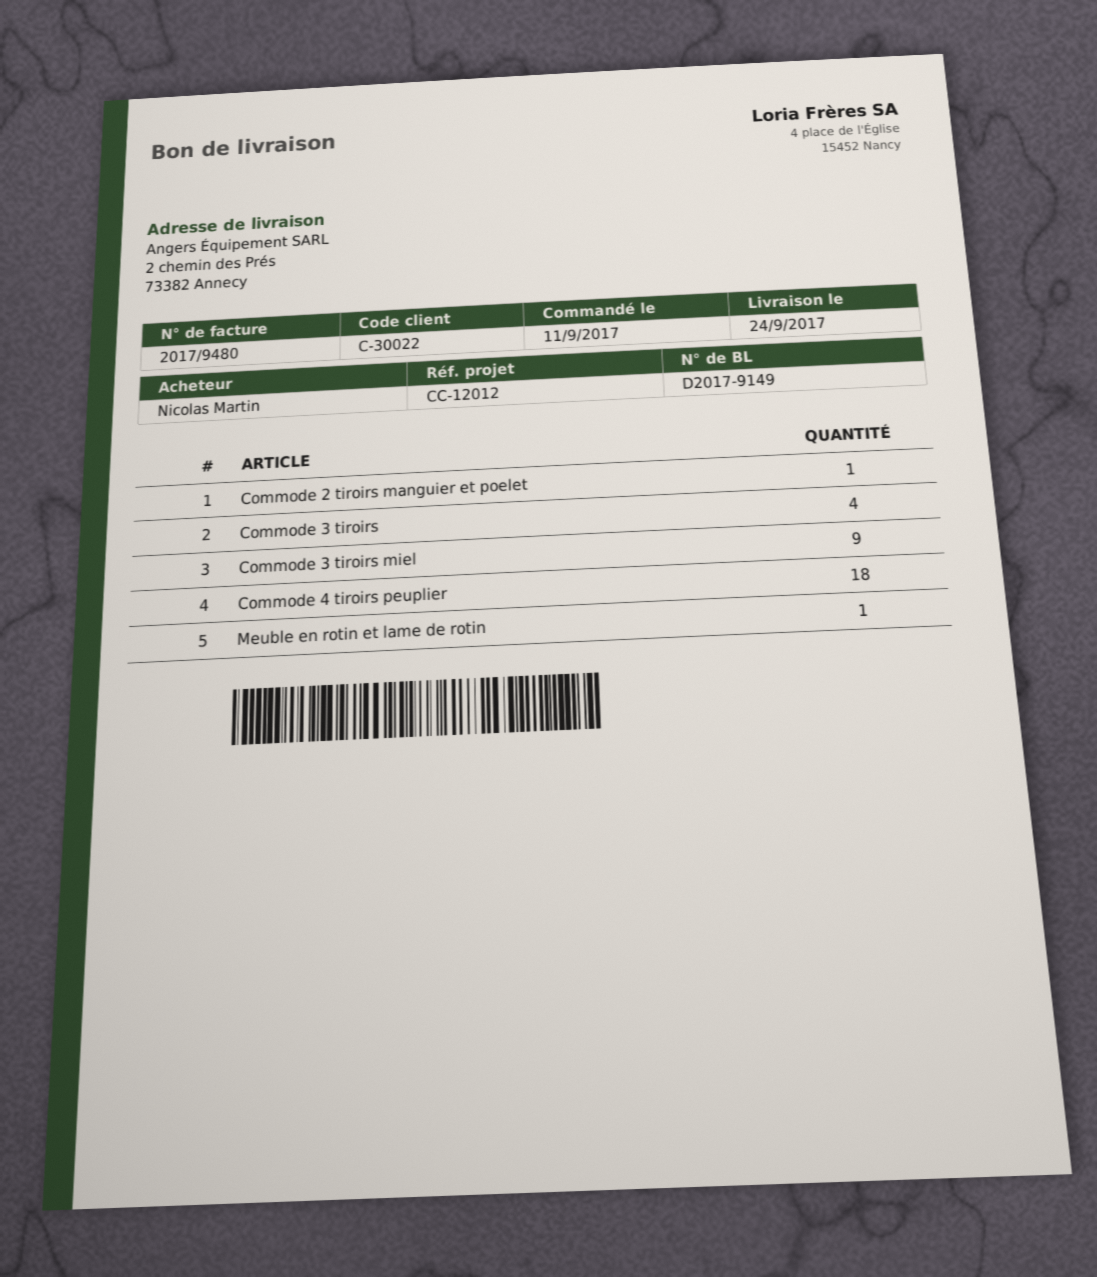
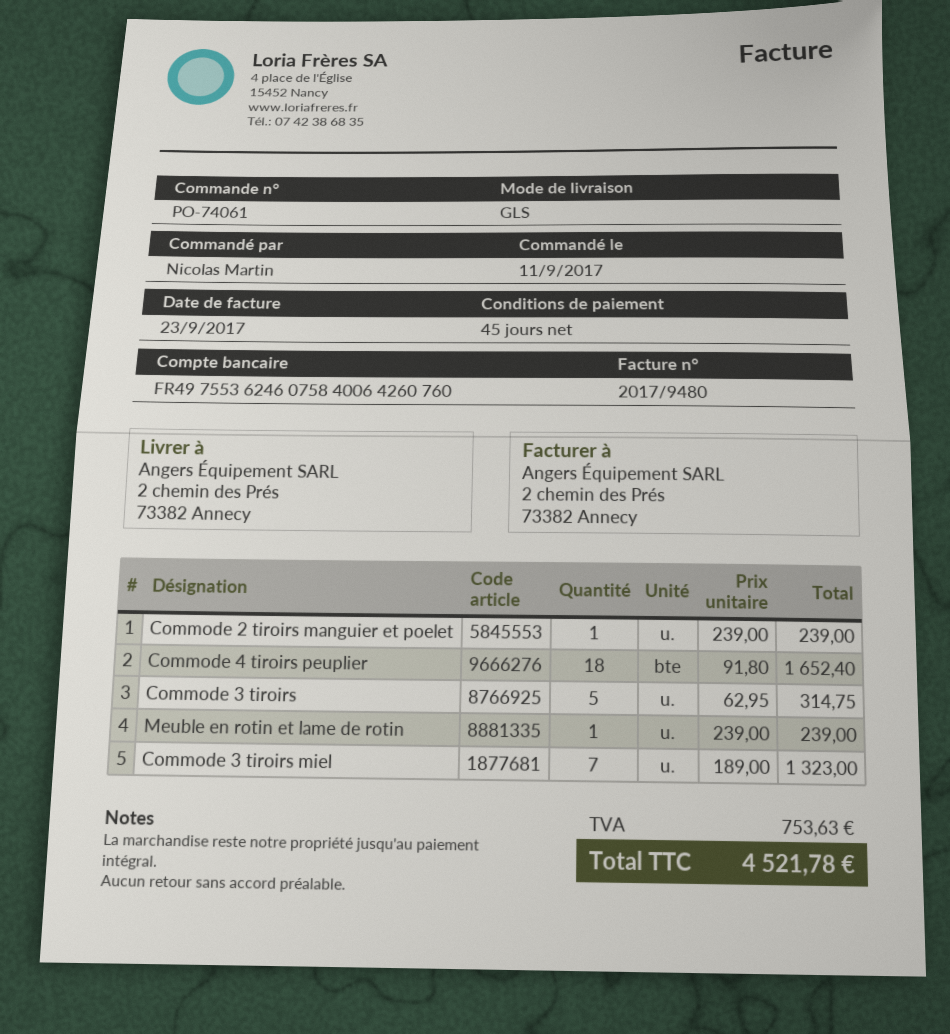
Commode 3 tiroirs: 4 -> 5
Commode 3 tiroirs miel: 9 -> 7

